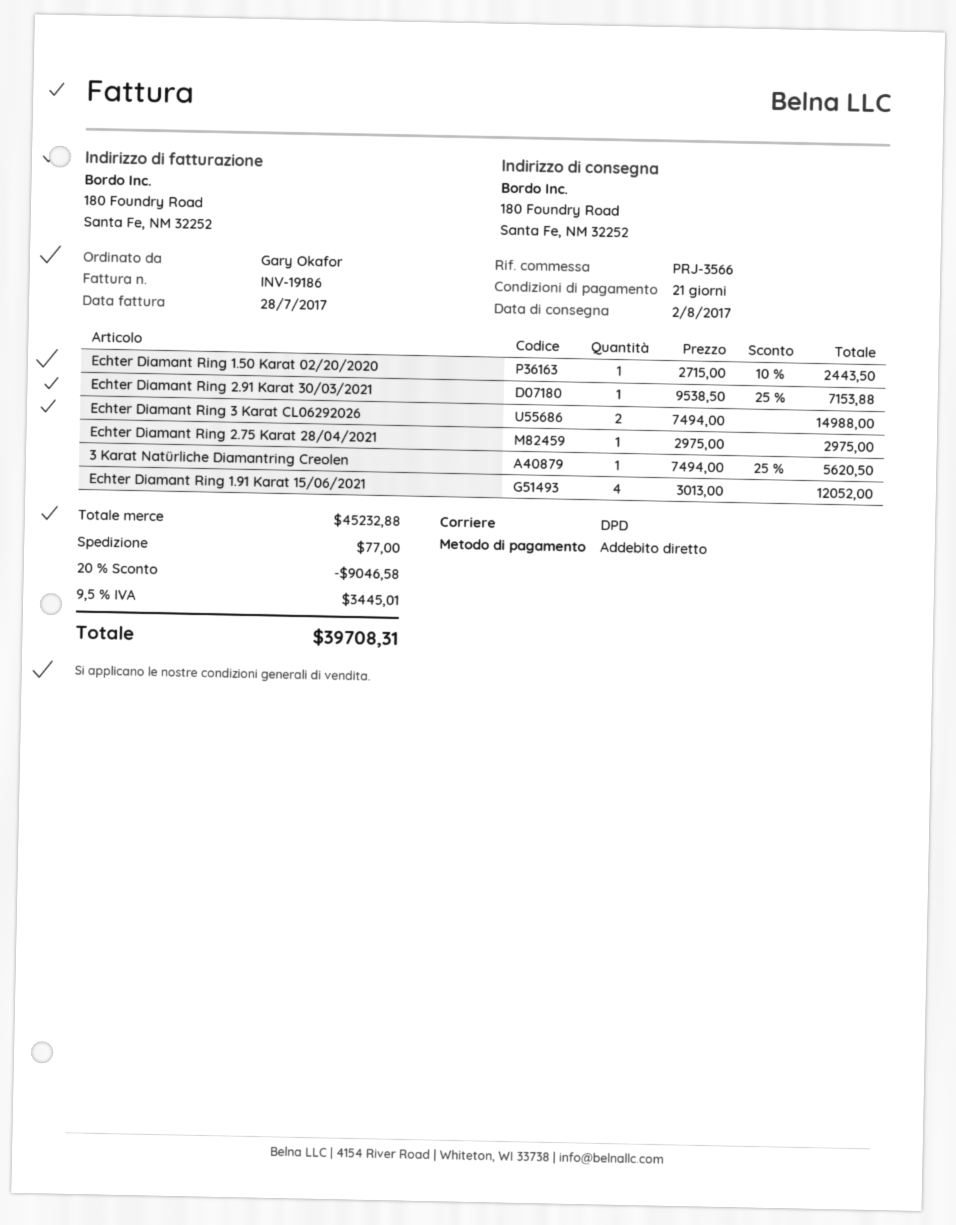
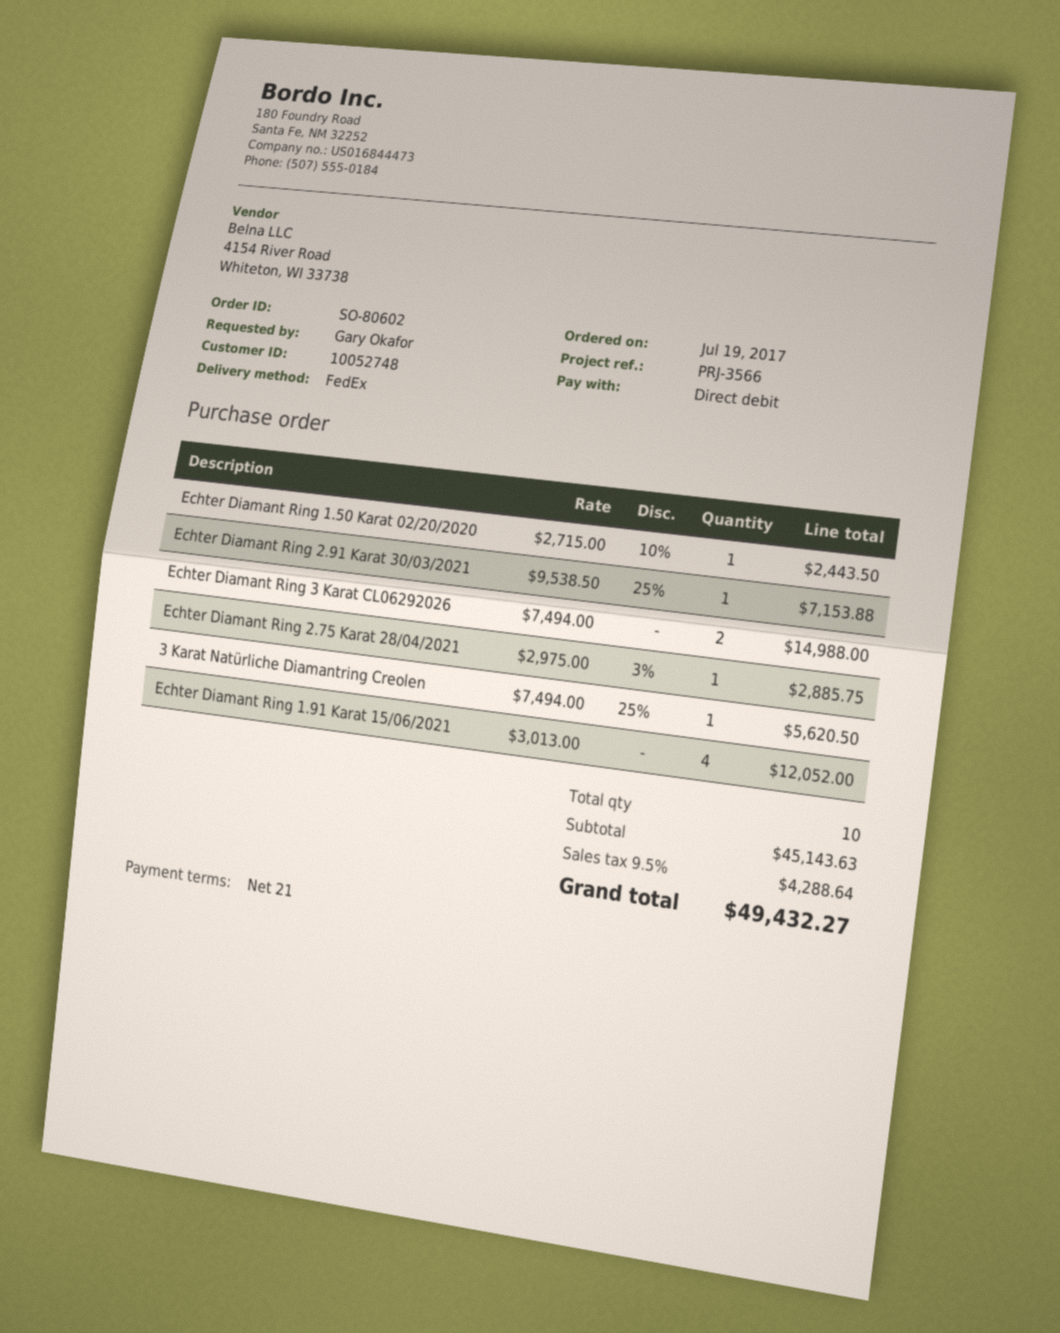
shipping method: DPD -> FedEx
Echter Diamant Ring 2.75 Karat 28/04/2021: 1 x 2975.00 = 2975.00 -> 1 x 2975.00 - 3% = 2885.75
subtotal: 45232.88 -> 45143.63
discount: 20% = 9046.58 -> none
shipping: 77.00 -> none
tax: 9.5% = 3445.01 -> 9.5% = 4288.64
total: 39708.31 -> 49432.27

